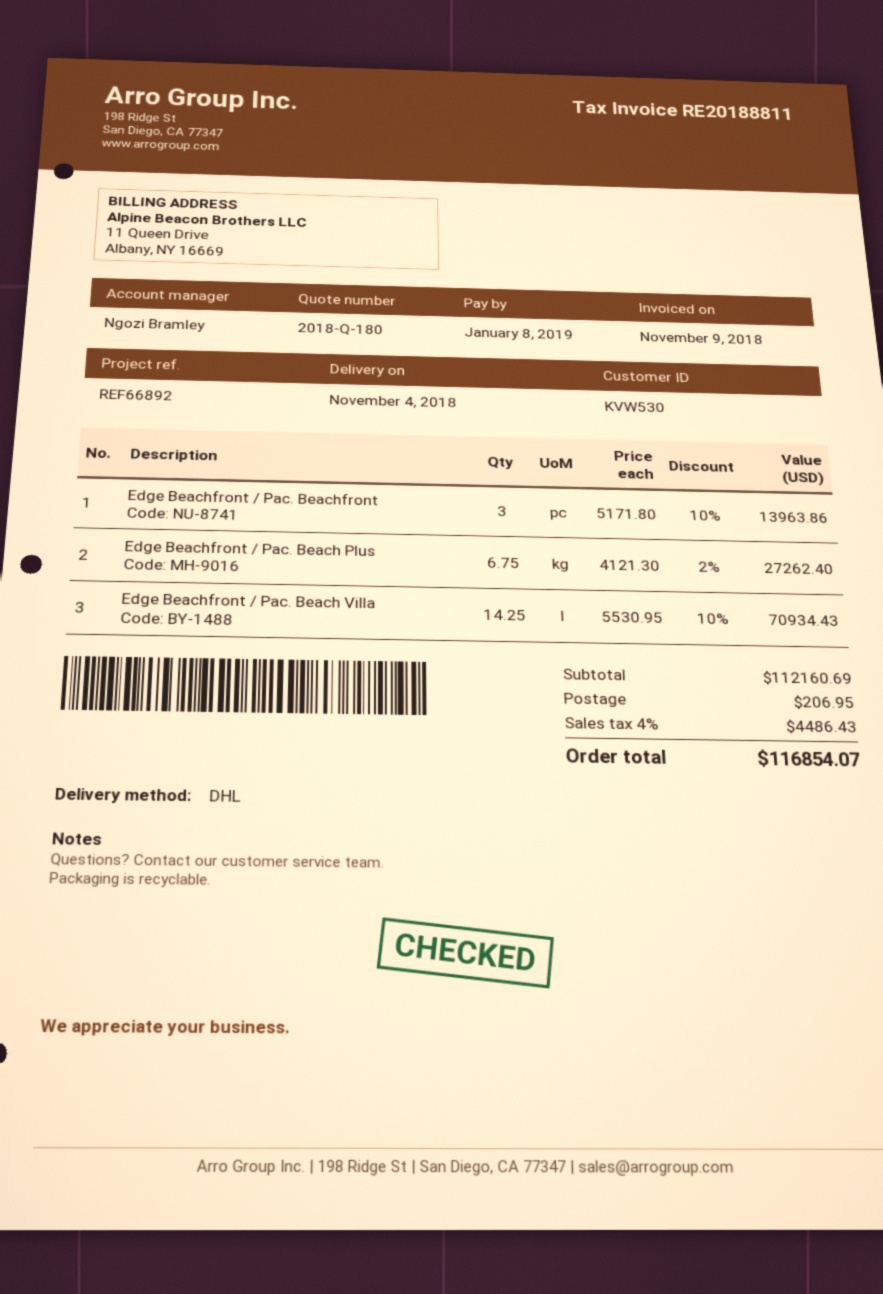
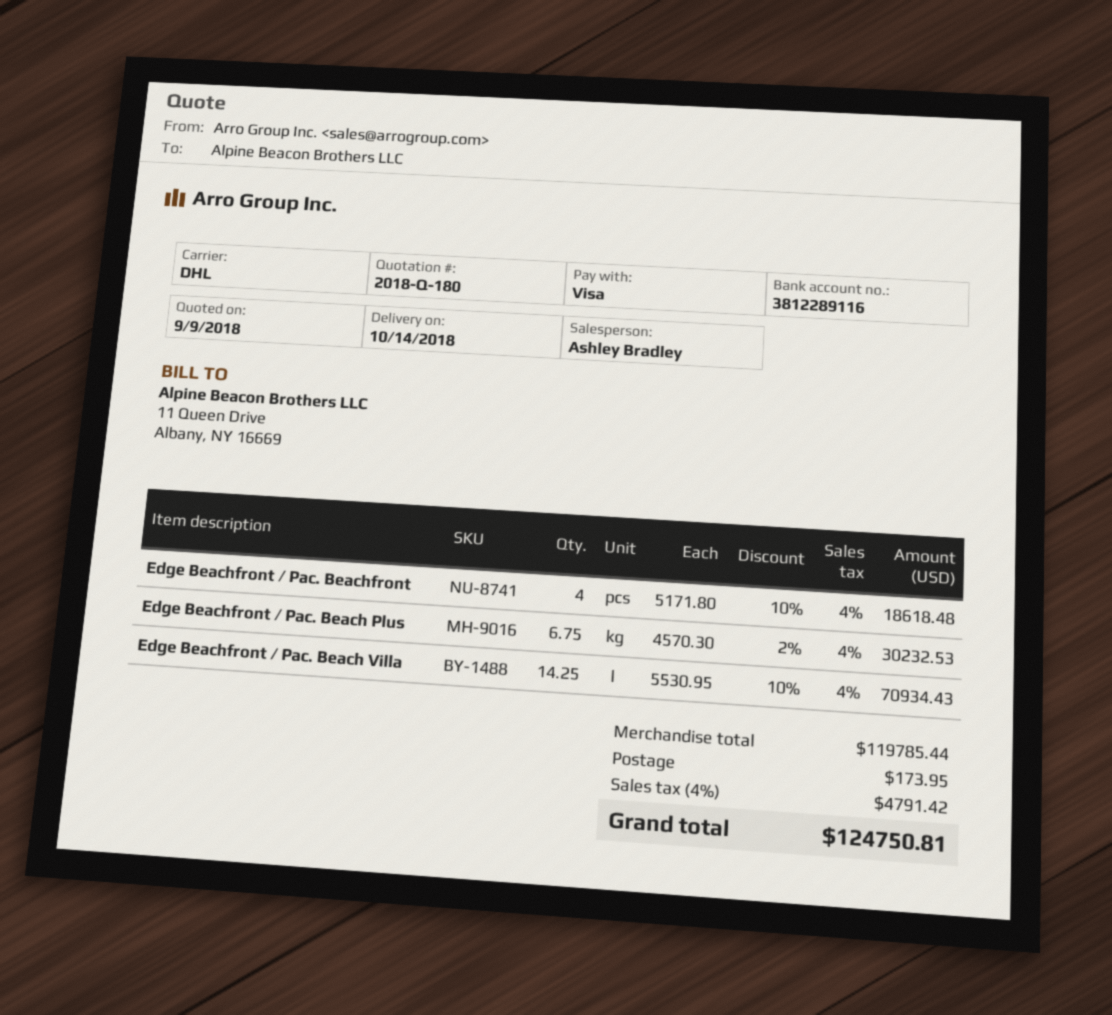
delivery date: 2018-11-04 -> 2018-10-14
sales rep: Ngozi Bramley -> Ashley Bradley
Edge Beachfront / Pac. Beachfront: 3 x 5171.80 - 10% = 13963.86 -> 4 x 5171.80 - 10% = 18618.48
Edge Beachfront / Pac. Beach Plus: 6.75 x 4121.30 - 2% = 27262.40 -> 6.75 x 4570.30 - 2% = 30232.53
subtotal: 112160.69 -> 119785.44
shipping: 206.95 -> 173.95
tax: 4% = 4486.43 -> 4% = 4791.42
total: 116854.07 -> 124750.81

